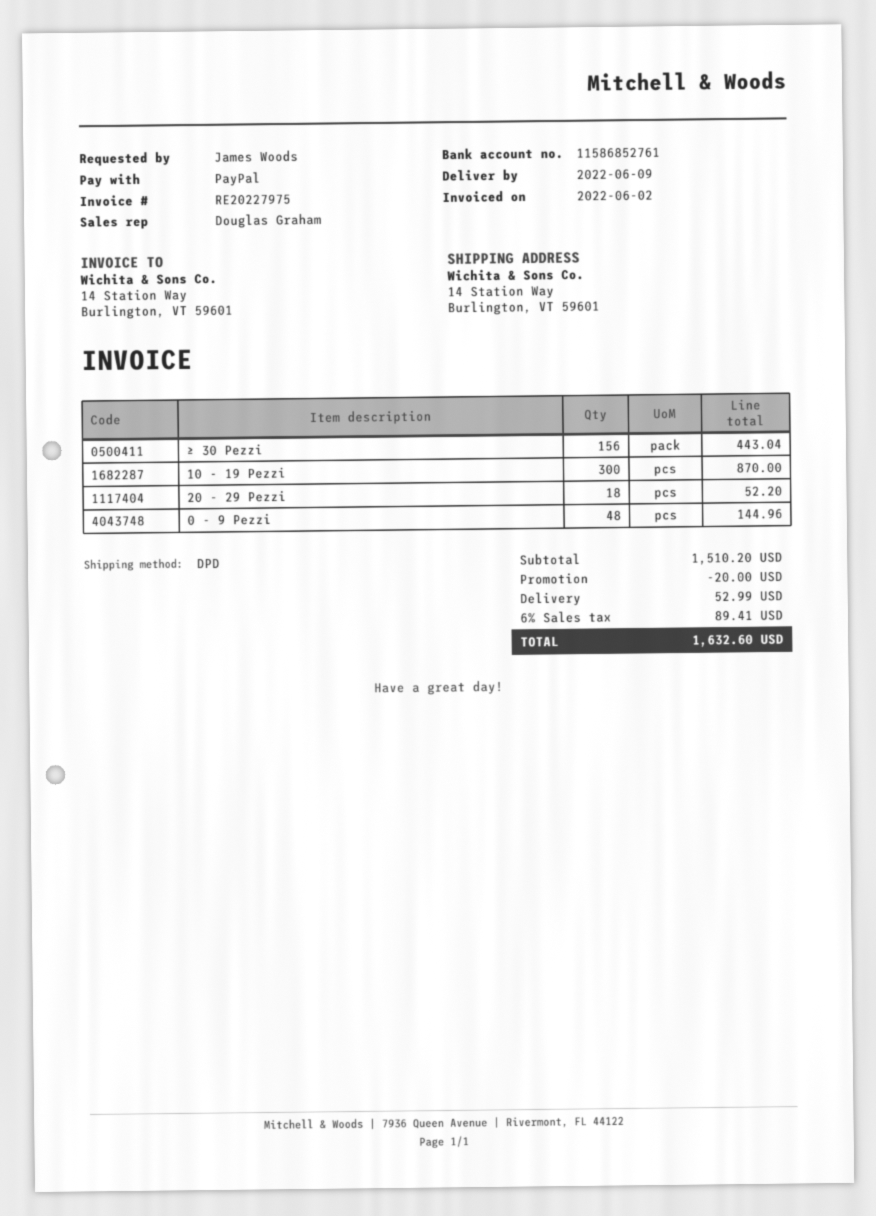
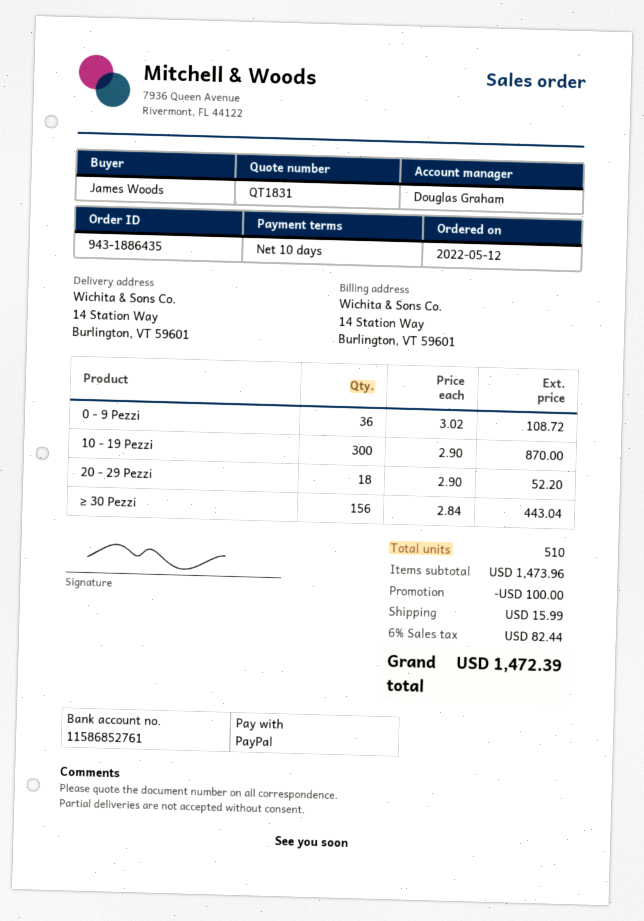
0 - 9 Pezzi: 48 for 144.96 -> 36 for 108.72
subtotal: 1510.20 -> 1473.96
discount: 20.00 -> 100.00
shipping: 52.99 -> 15.99
tax: 6% = 89.41 -> 6% = 82.44
total: 1632.60 -> 1472.39

